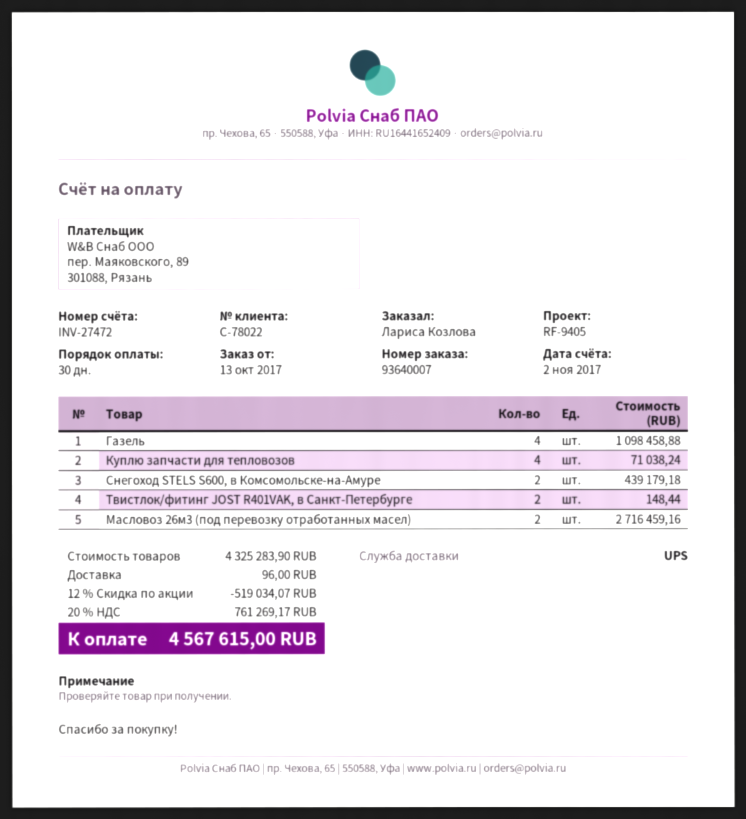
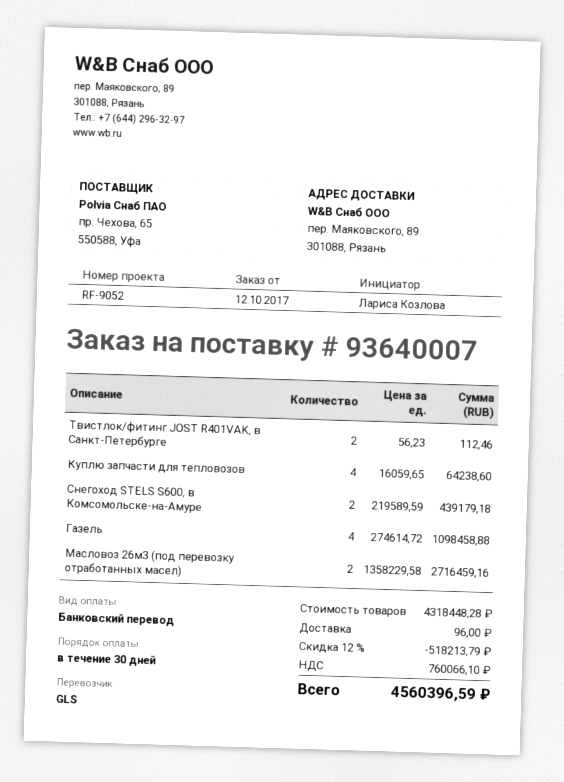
order date: 2017-10-13 -> 2017-10-12
reference: RF-9405 -> RF-9052
shipping method: UPS -> GLS
Куплю запчасти для тепловозов: 4 for 71038.24 -> 4 for 64238.60
Твистлок/фитинг JOST R401VAK, в Санкт-Петербурге: 2 for 148.44 -> 2 for 112.46
subtotal: 4325283.90 -> 4318448.28
discount: 12% = 519034.07 -> 12% = 518213.79
tax: 761269.17 -> 760066.10
total: 4567615.00 -> 4560396.59

